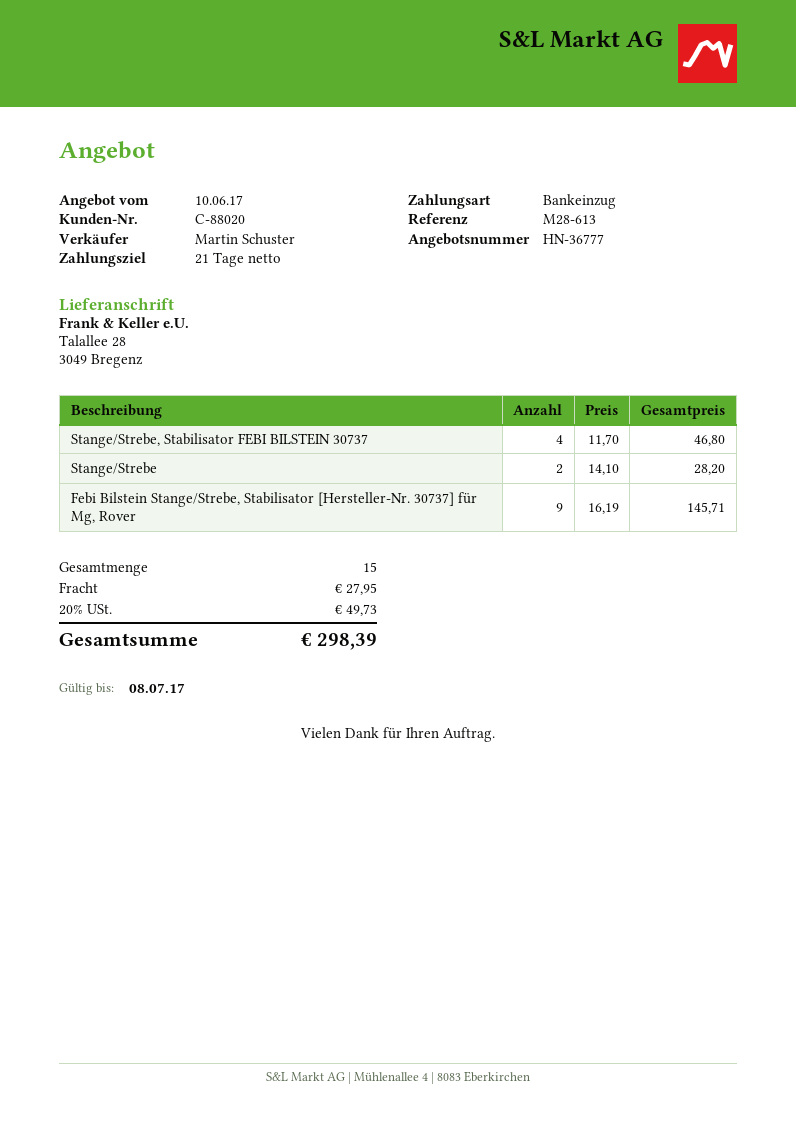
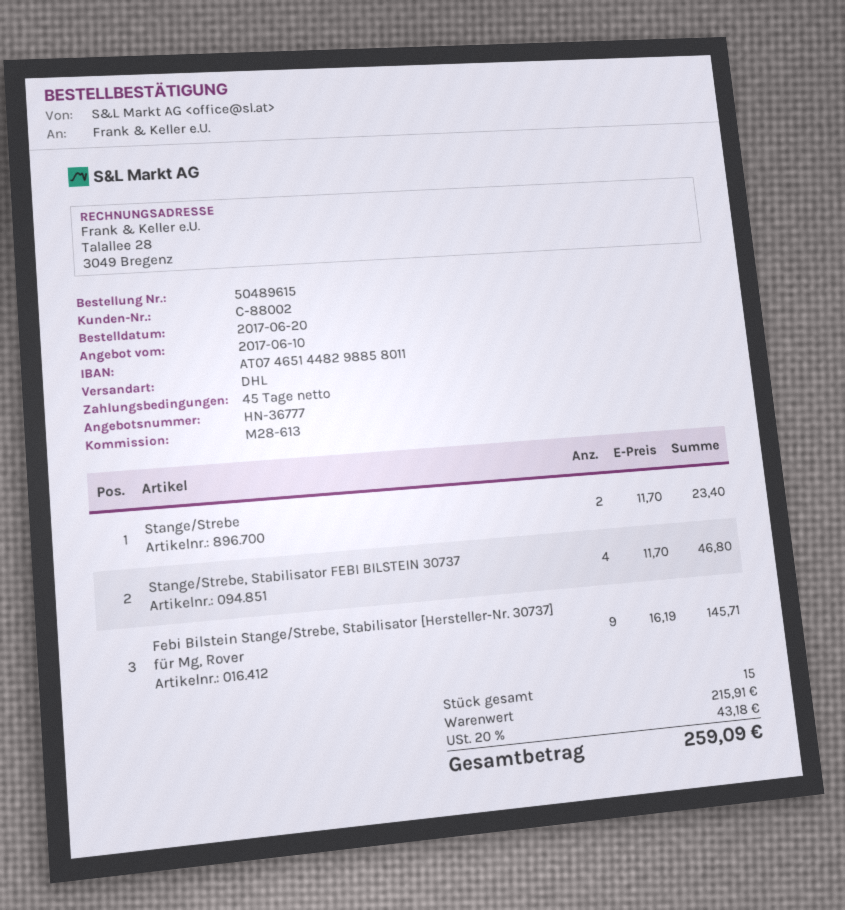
payment terms: 21 days -> 45 days
customer number: C-88020 -> C-88002
Stange/Strebe: 2 x 14.10 = 28.20 -> 2 x 11.70 = 23.40
shipping: 27.95 -> none
tax: 20% = 49.73 -> 20% = 43.18
total: 298.39 -> 259.09

